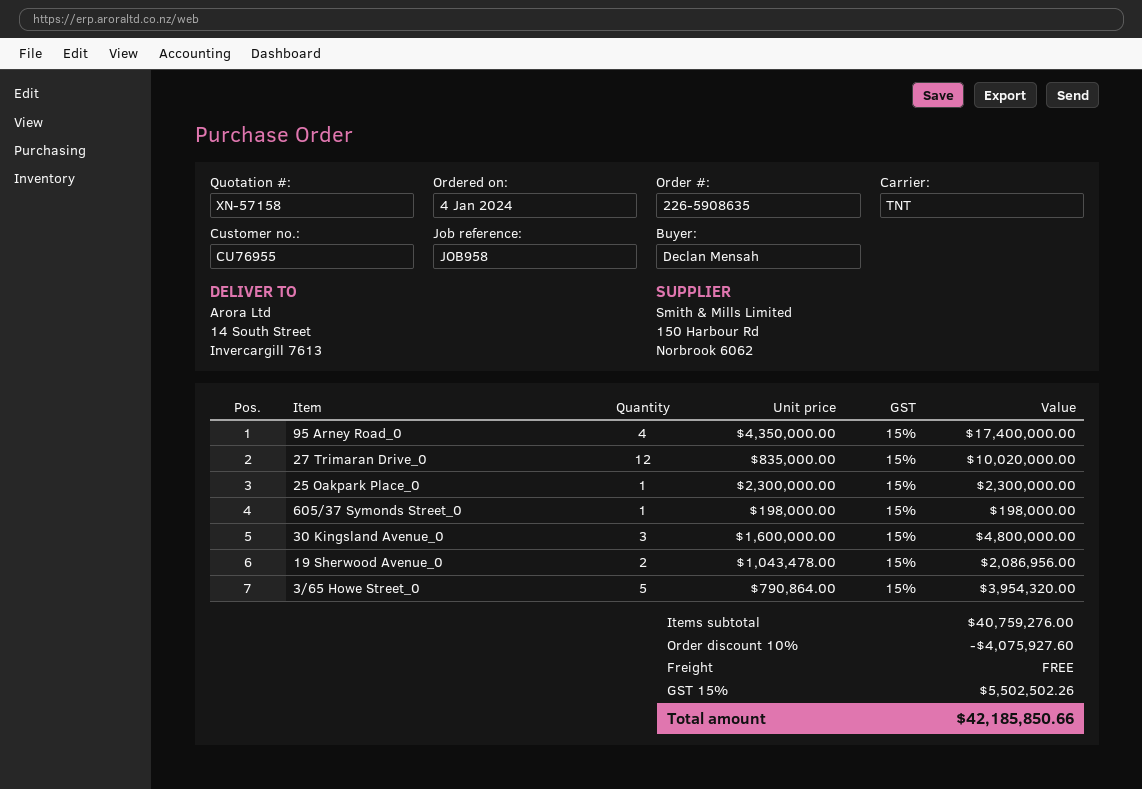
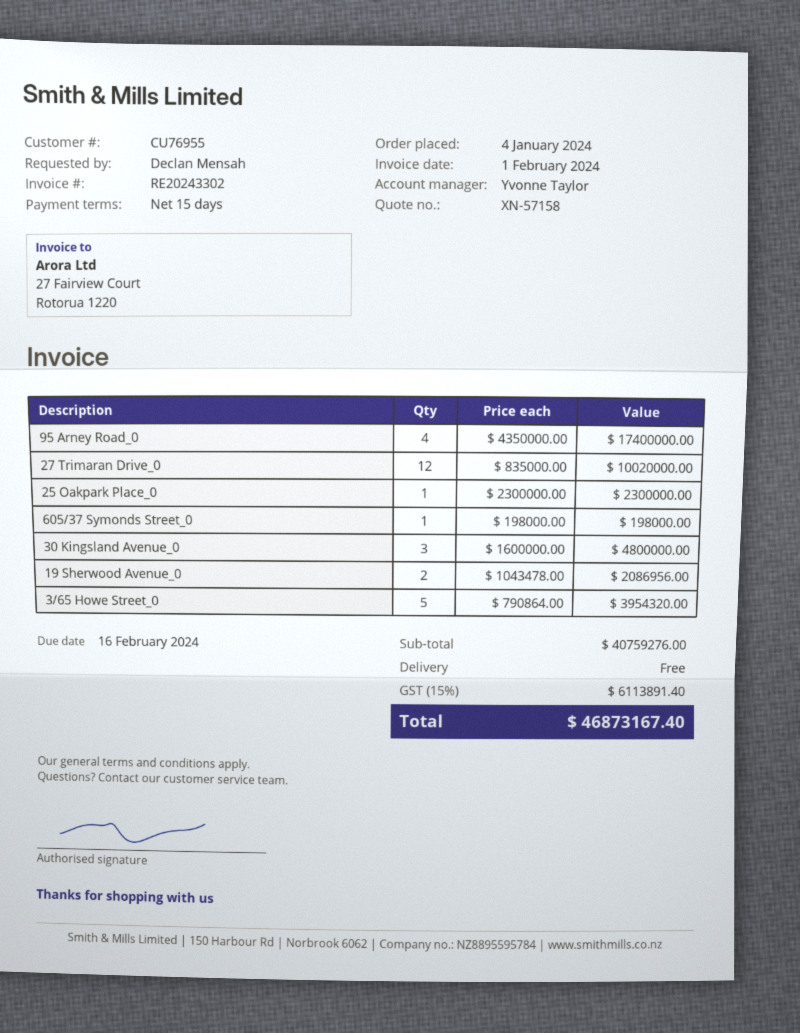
discount: 10% = 4075927.60 -> none
tax: 15% = 5502502.26 -> 15% = 6113891.40
total: 42185850.66 -> 46873167.40

